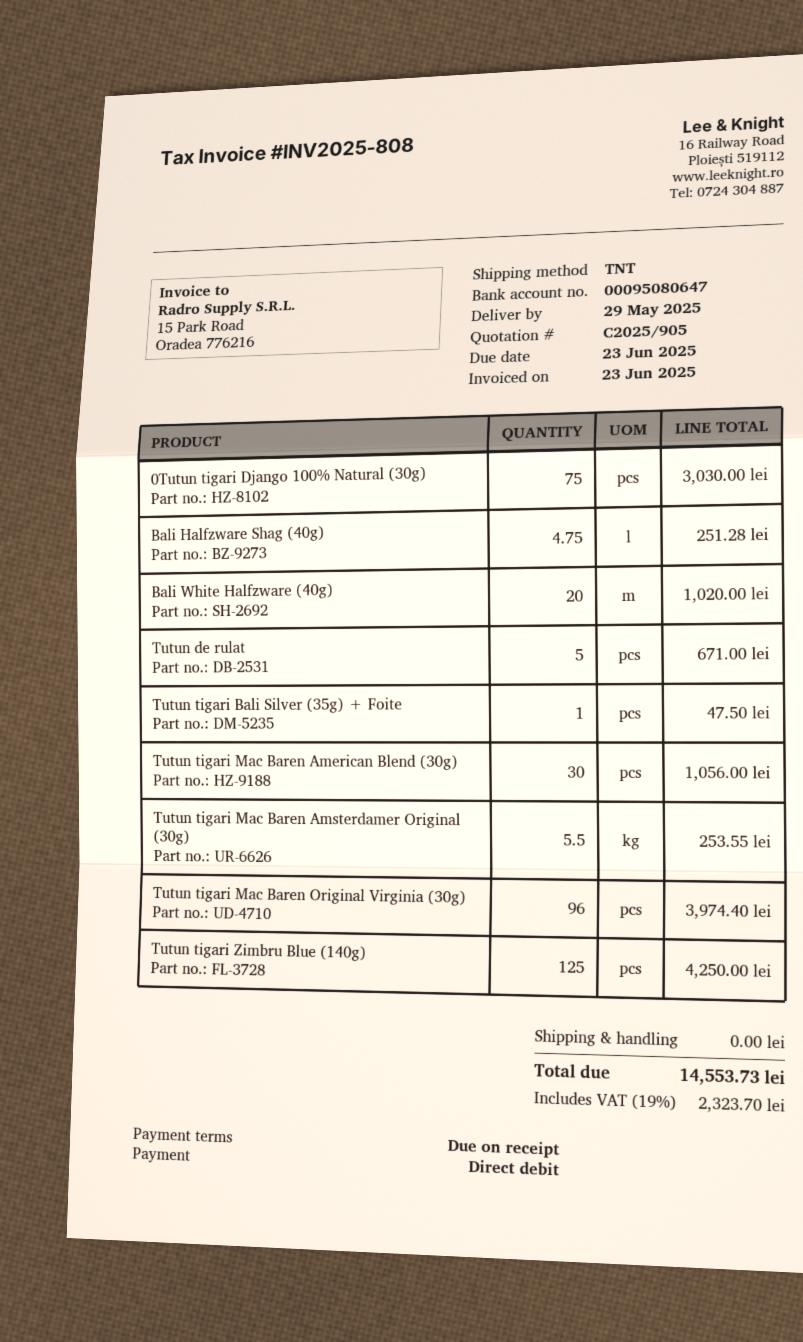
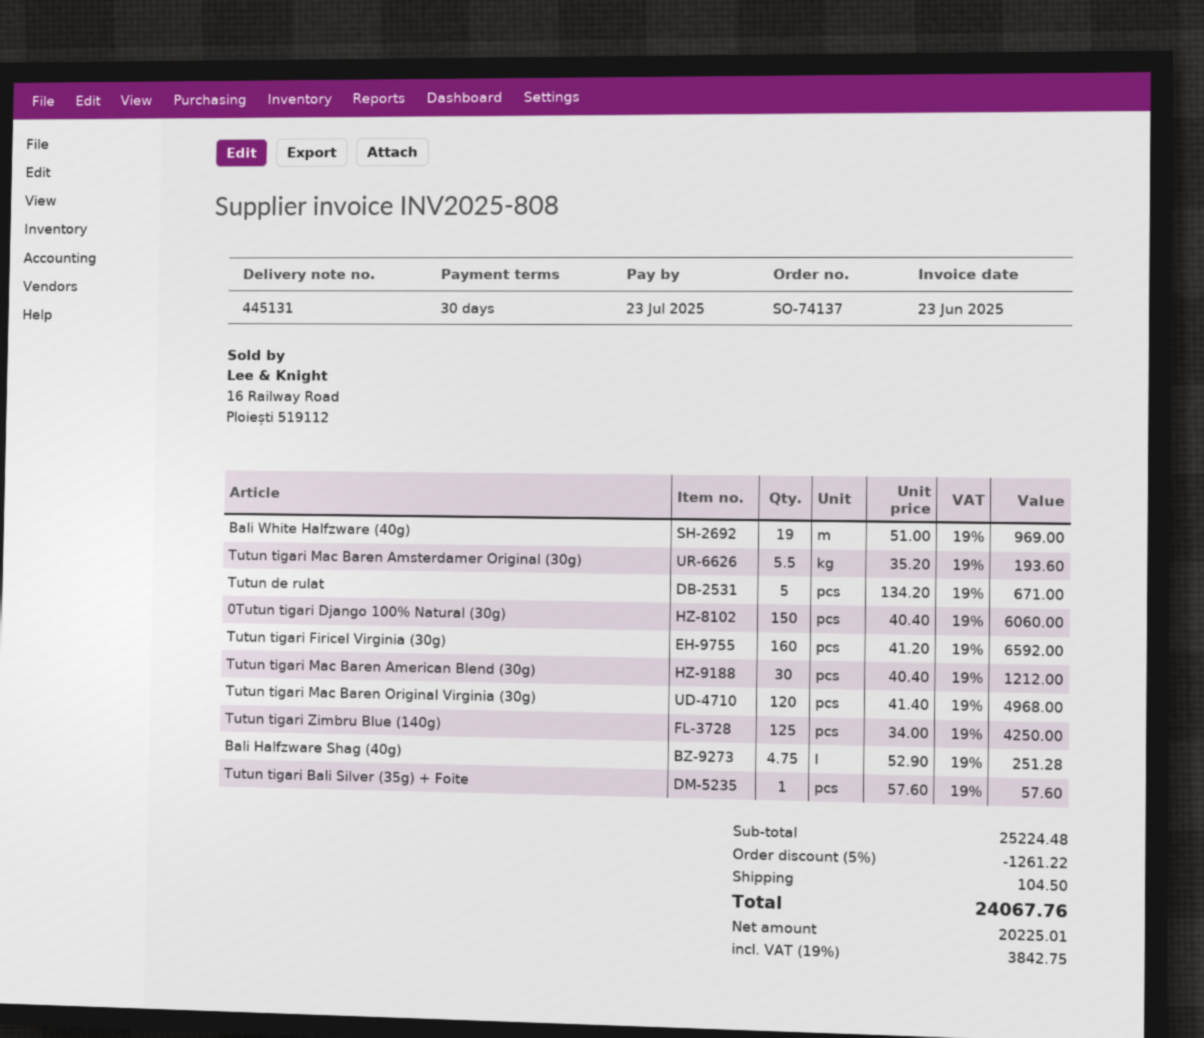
payment terms: on receipt -> 30 days
due date: 2025-06-23 -> 2025-07-23
0Tutun tigari Django 100% Natural (30g): 75 for 3030.00 -> 150 for 6060.00
Bali White Halfzware (40g): 20 for 1020.00 -> 19 for 969.00
Tutun tigari Bali Silver (35g) + Foite: 1 for 47.50 -> 1 for 57.60
Tutun tigari Mac Baren American Blend (30g): 30 for 1056.00 -> 30 for 1212.00
Tutun tigari Mac Baren Amsterdamer Original (30g): 5.5 for 253.55 -> 5.5 for 193.60
Tutun tigari Mac Baren Original Virginia (30g): 96 for 3974.40 -> 120 for 4968.00
Tutun tigari Firicel Virginia (30g): none -> 160 for 6592.00
discount: none -> 5% = 1261.22
shipping: 0.00 -> 104.50
tax: 19% = 2323.70 -> 19% = 3842.75
total: 14553.73 -> 24067.76

